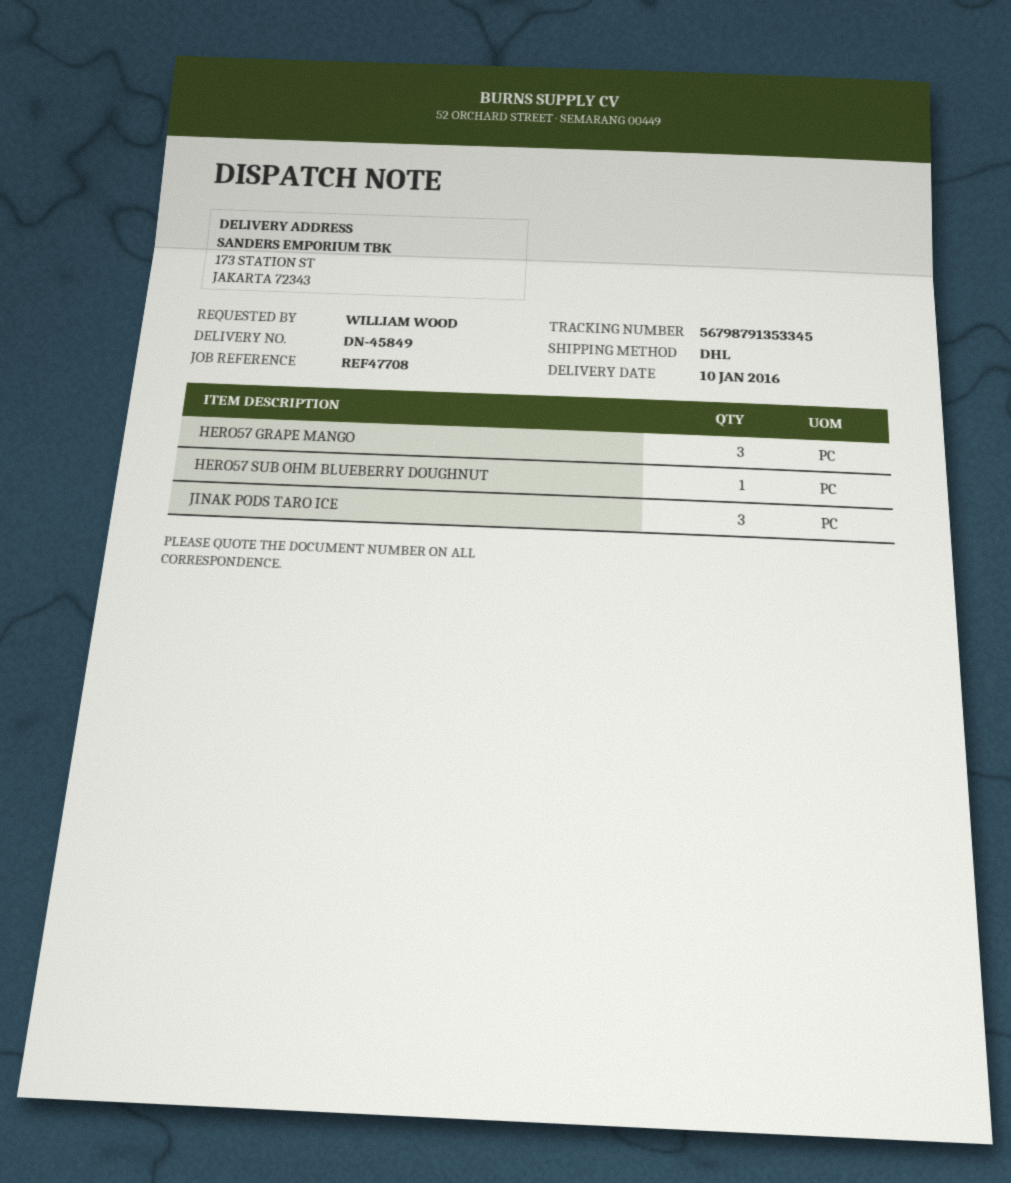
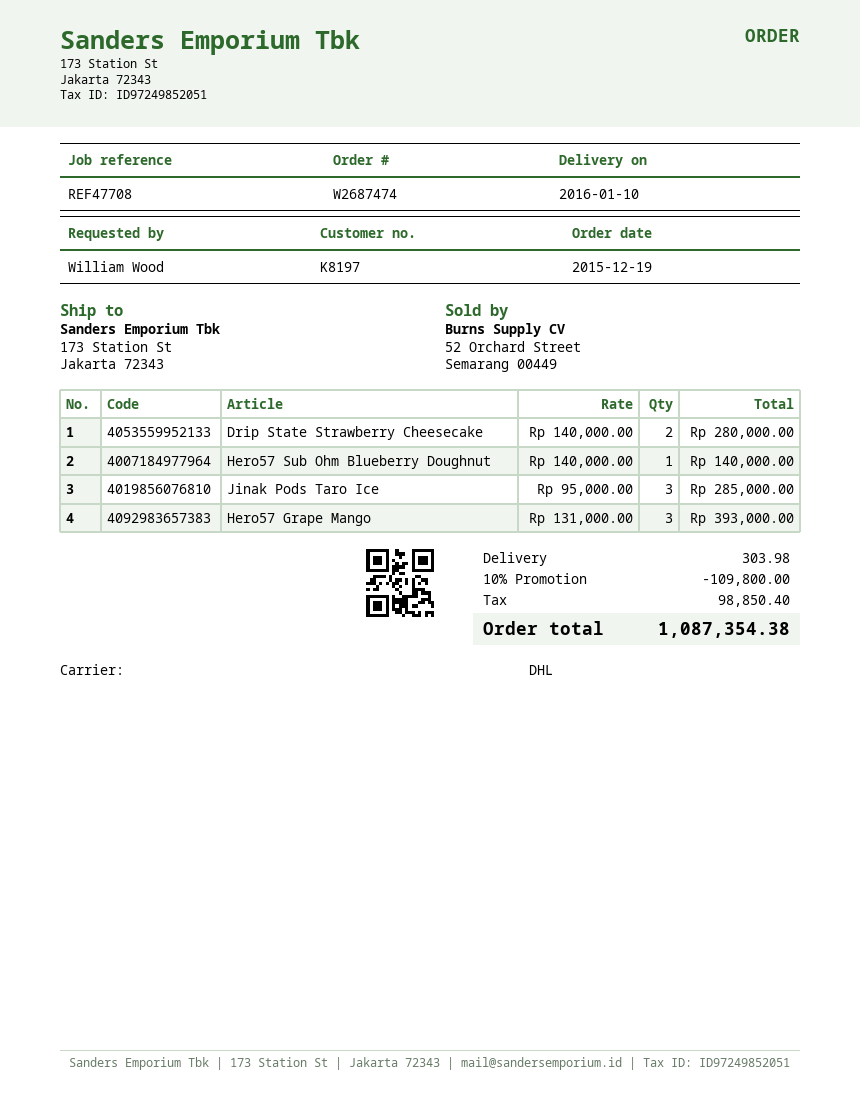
Drip State Strawberry Cheesecake: none -> 2

